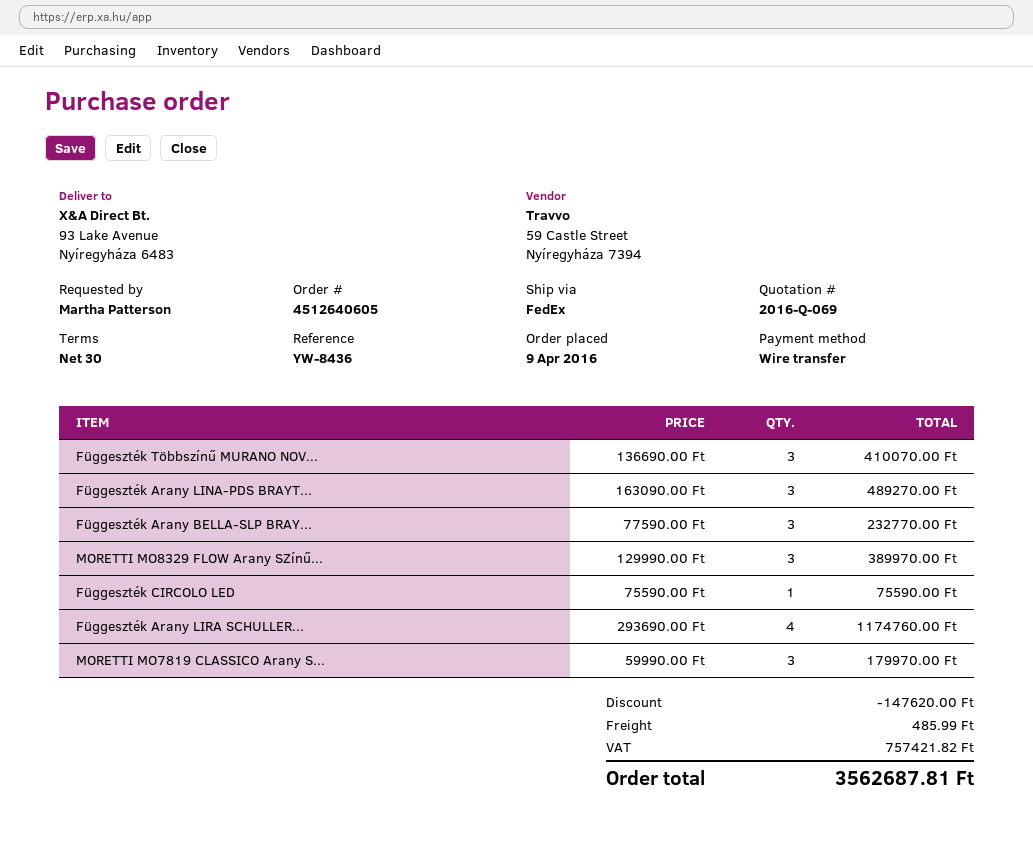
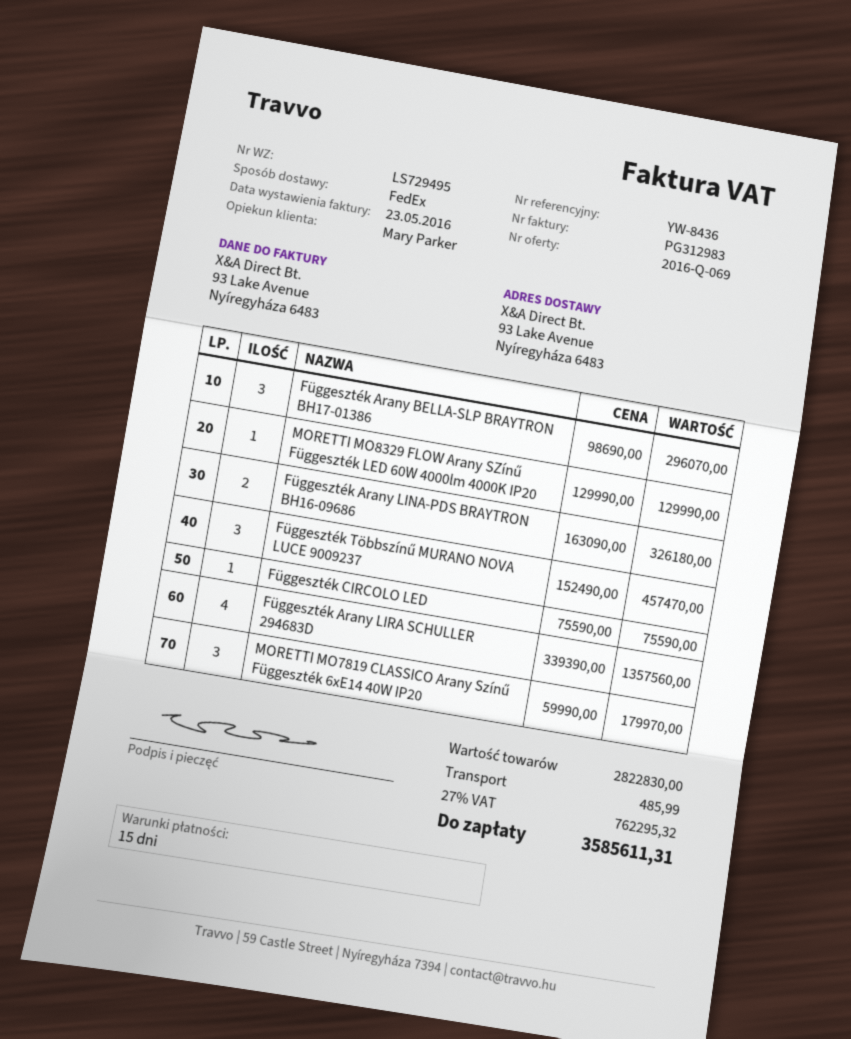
payment terms: 30 days -> 15 days
Függeszték Többszínű MURANO NOV...: 3 x 136690.00 = 410070.00 -> 3 x 152490.00 = 457470.00
Függeszték Arany LINA-PDS BRAYT...: 3 x 163090.00 = 489270.00 -> 2 x 163090.00 = 326180.00
Függeszték Arany BELLA-SLP BRAY...: 3 x 77590.00 = 232770.00 -> 3 x 98690.00 = 296070.00
MORETTI MO8329 FLOW Arany SZínű...: 3 x 129990.00 = 389970.00 -> 1 x 129990.00 = 129990.00
Függeszték Arany LIRA SCHULLER...: 4 x 293690.00 = 1174760.00 -> 4 x 339390.00 = 1357560.00
discount: 147620.00 -> none
tax: 757421.82 -> 762295.32
total: 3562687.81 -> 3585611.31

